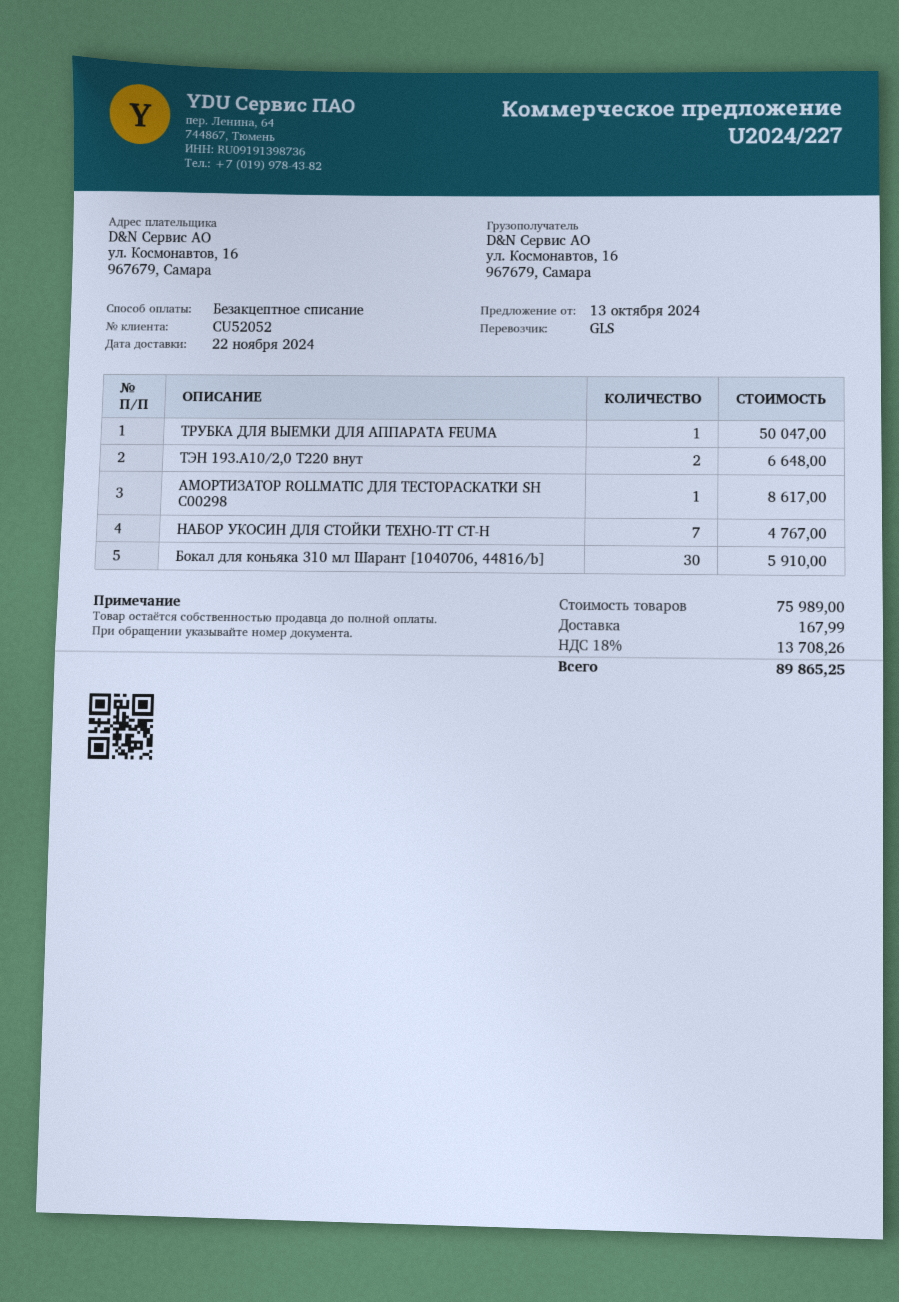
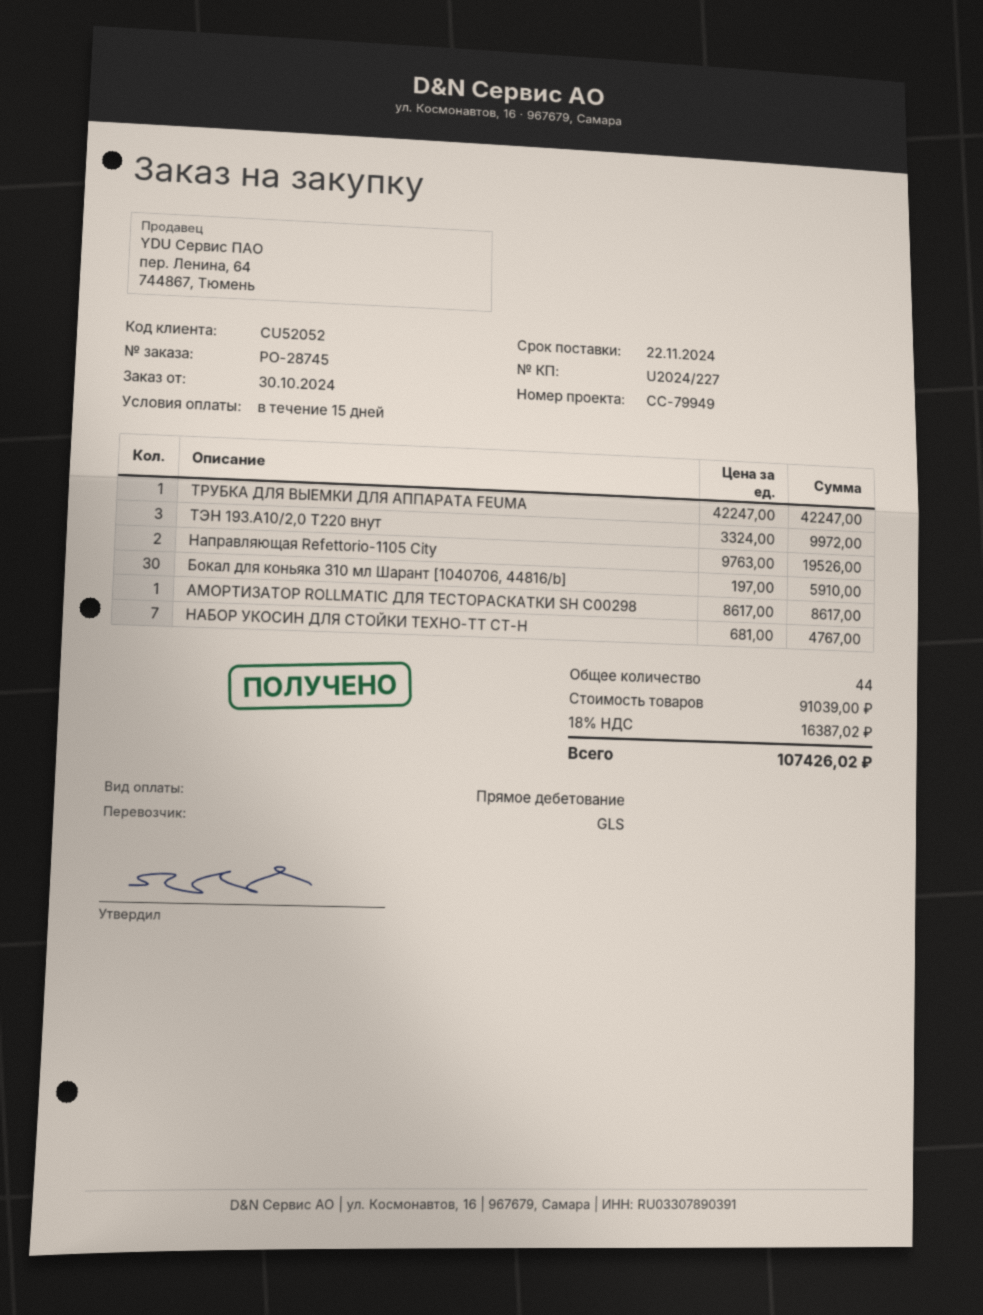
ТРУБКА ДЛЯ ВЫЕМКИ ДЛЯ АППАРАТА FEUMA: 1 for 50047.00 -> 1 for 42247.00
ТЭН 193.А10/2,0 Т220 внут: 2 for 6648.00 -> 3 for 9972.00
Направляющая Refettorio-1105 City: none -> 2 for 19526.00
subtotal: 75989.00 -> 91039.00
shipping: 167.99 -> none
tax: 18% = 13708.26 -> 18% = 16387.02
total: 89865.25 -> 107426.02

